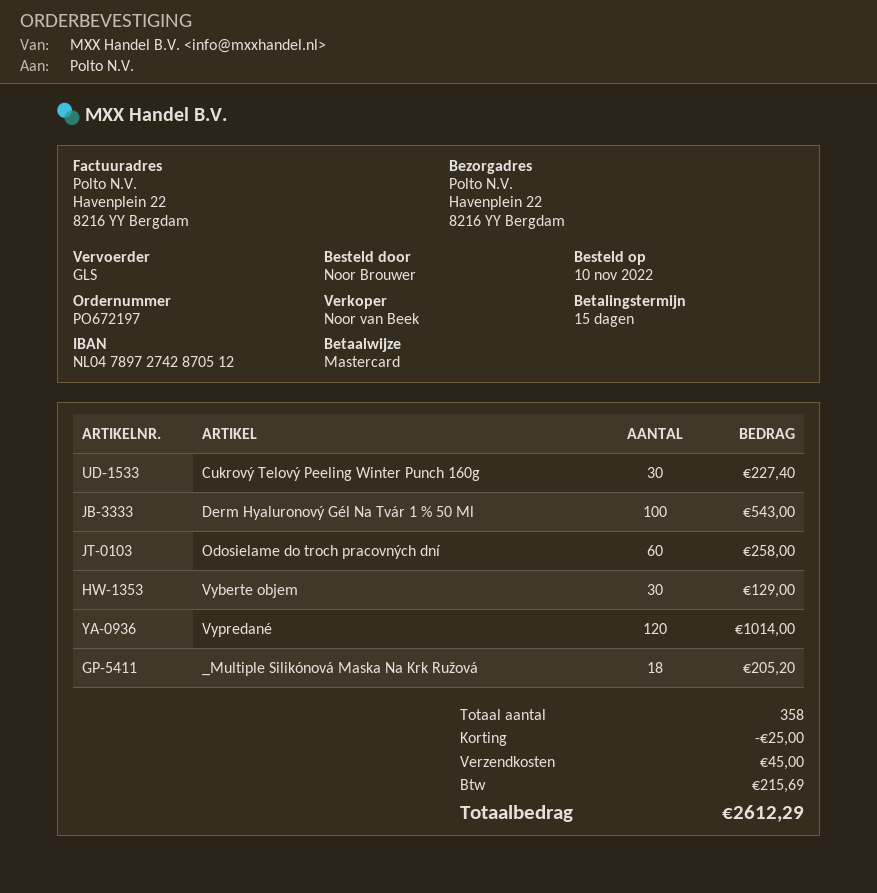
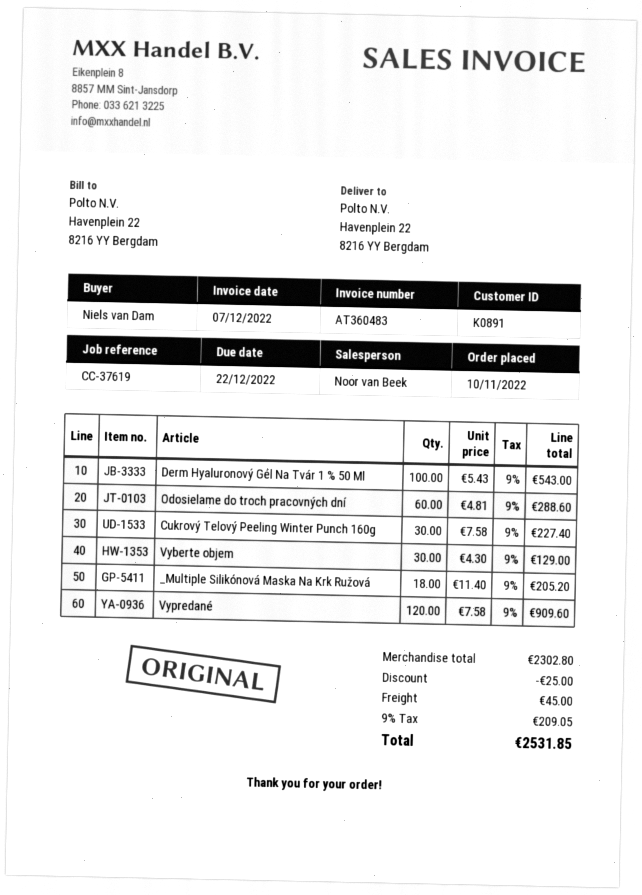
ordered by: Noor Brouwer -> Niels van Dam
Odosielame do troch pracovných dní: 60 for 258.00 -> 60 for 288.60
Vypredané: 120 for 1014.00 -> 120 for 909.60
tax: 215.69 -> 209.05
total: 2612.29 -> 2531.85

